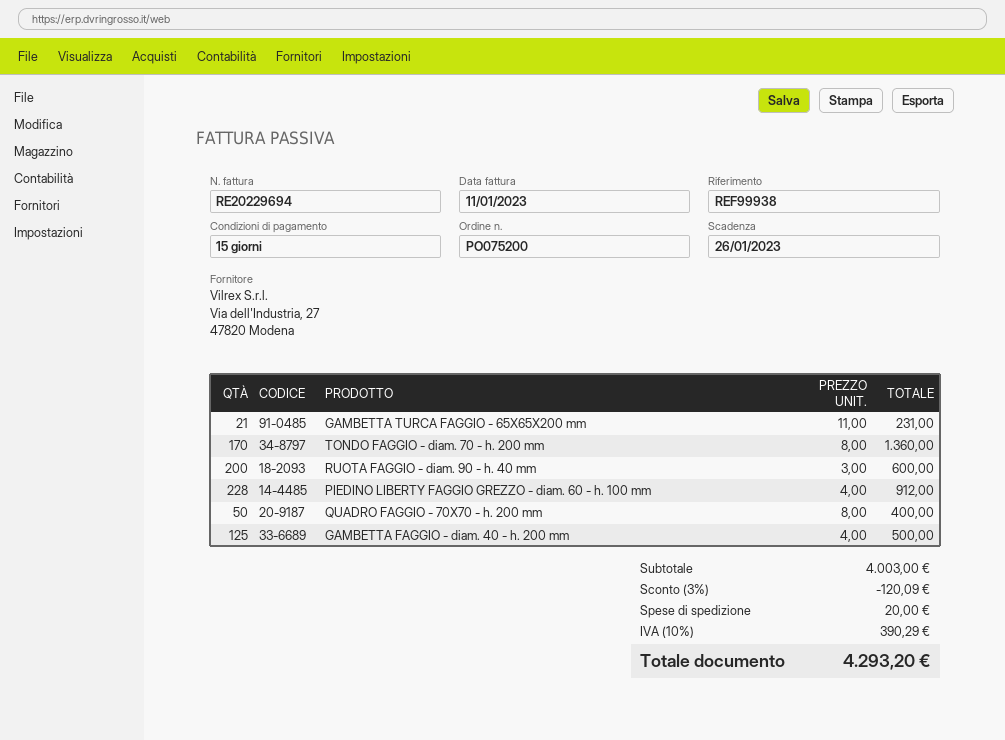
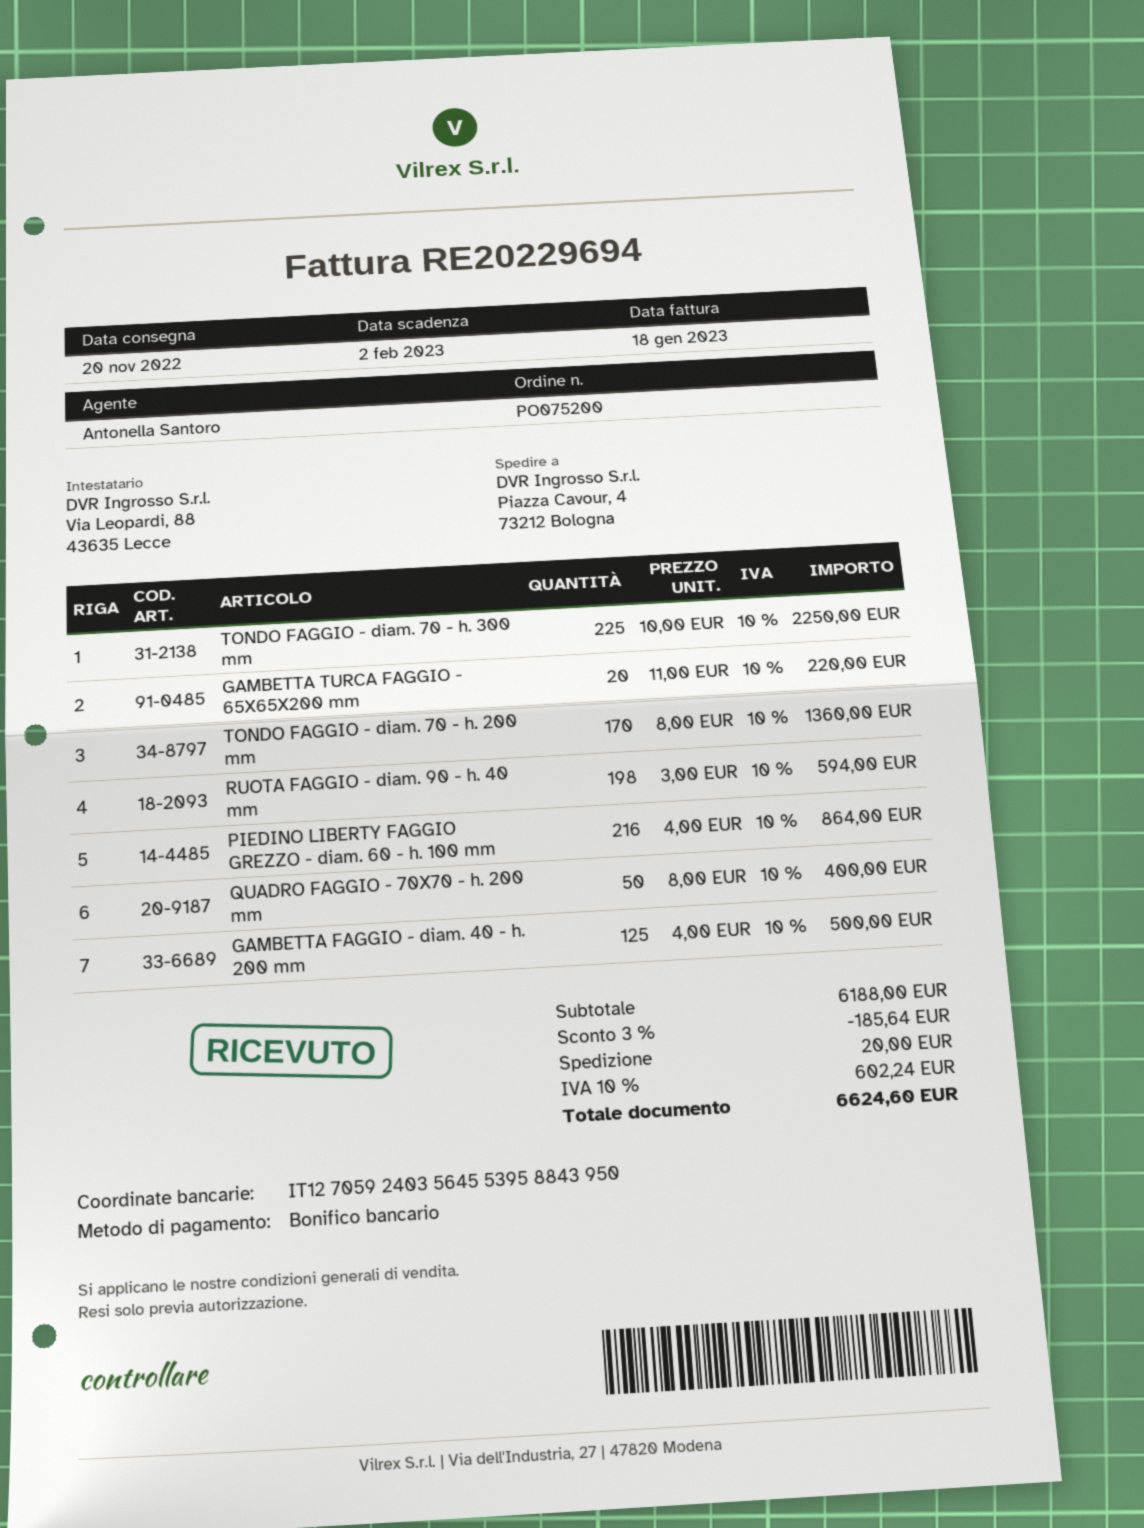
invoice date: 2023-01-11 -> 2023-01-18
due date: 2023-01-26 -> 2023-02-02
GAMBETTA TURCA FAGGIO - 65X65X200 mm: 21 x 11.00 = 231.00 -> 20 x 11.00 = 220.00
RUOTA FAGGIO - diam. 90 - h. 40 mm: 200 x 3.00 = 600.00 -> 198 x 3.00 = 594.00
PIEDINO LIBERTY FAGGIO GREZZO - diam. 60 - h. 100 mm: 228 x 4.00 = 912.00 -> 216 x 4.00 = 864.00
TONDO FAGGIO - diam. 70 - h. 300 mm: none -> 225 x 10.00 = 2250.00
subtotal: 4003.00 -> 6188.00
discount: 3% = 120.09 -> 3% = 185.64
tax: 10% = 390.29 -> 10% = 602.24
total: 4293.20 -> 6624.60

